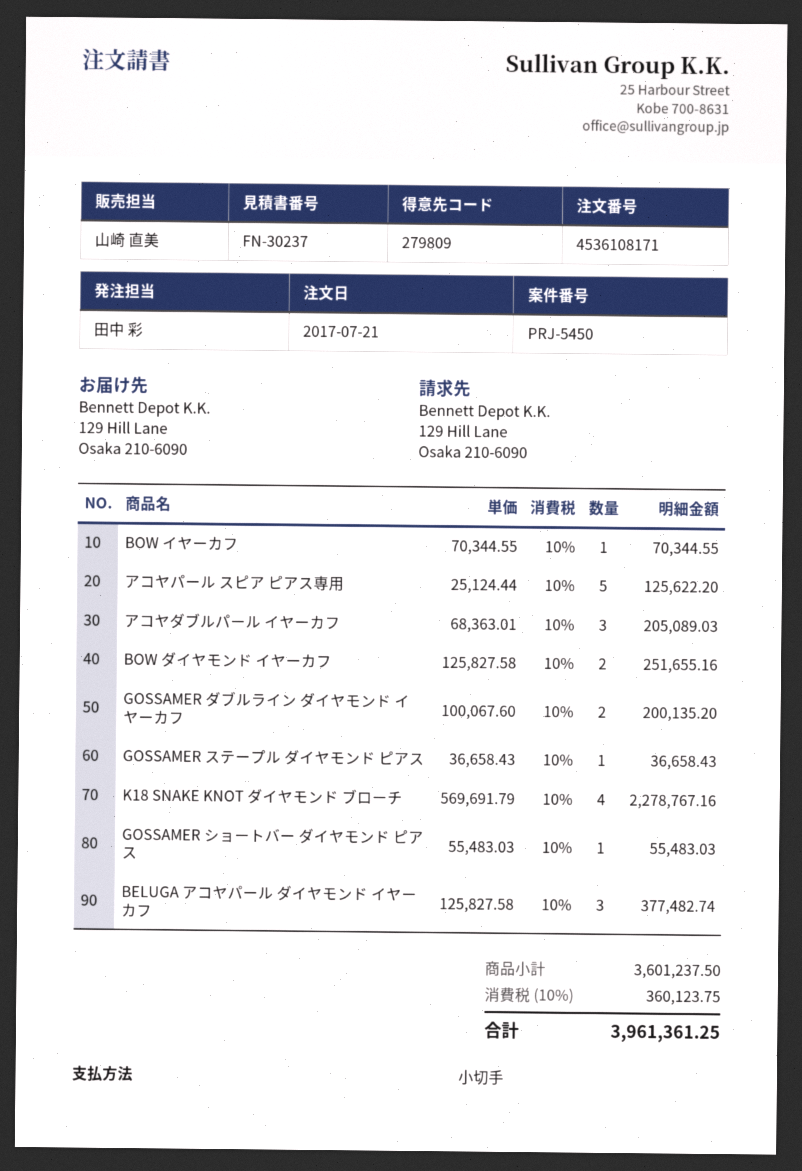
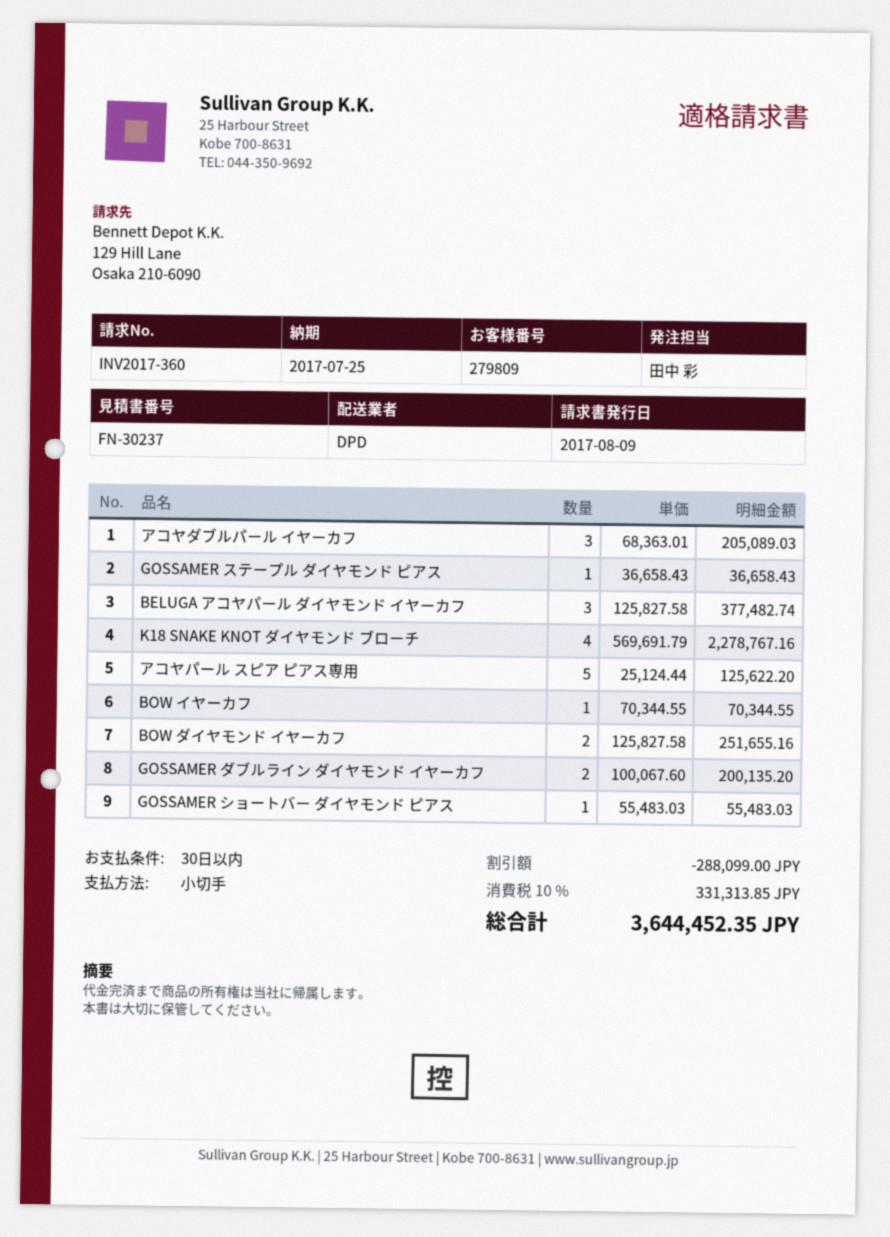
discount: none -> 288099.00
tax: 10% = 360123.75 -> 10% = 331313.85
total: 3961361.25 -> 3644452.35

